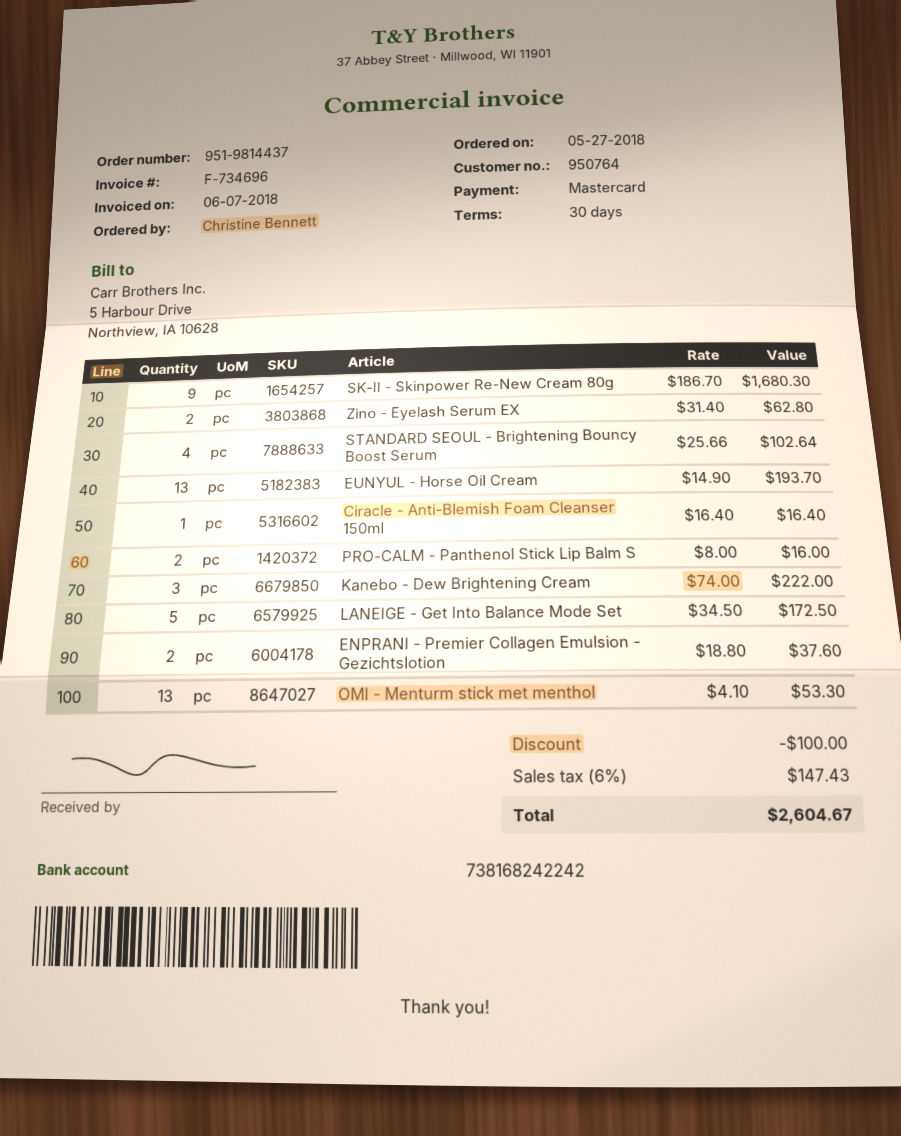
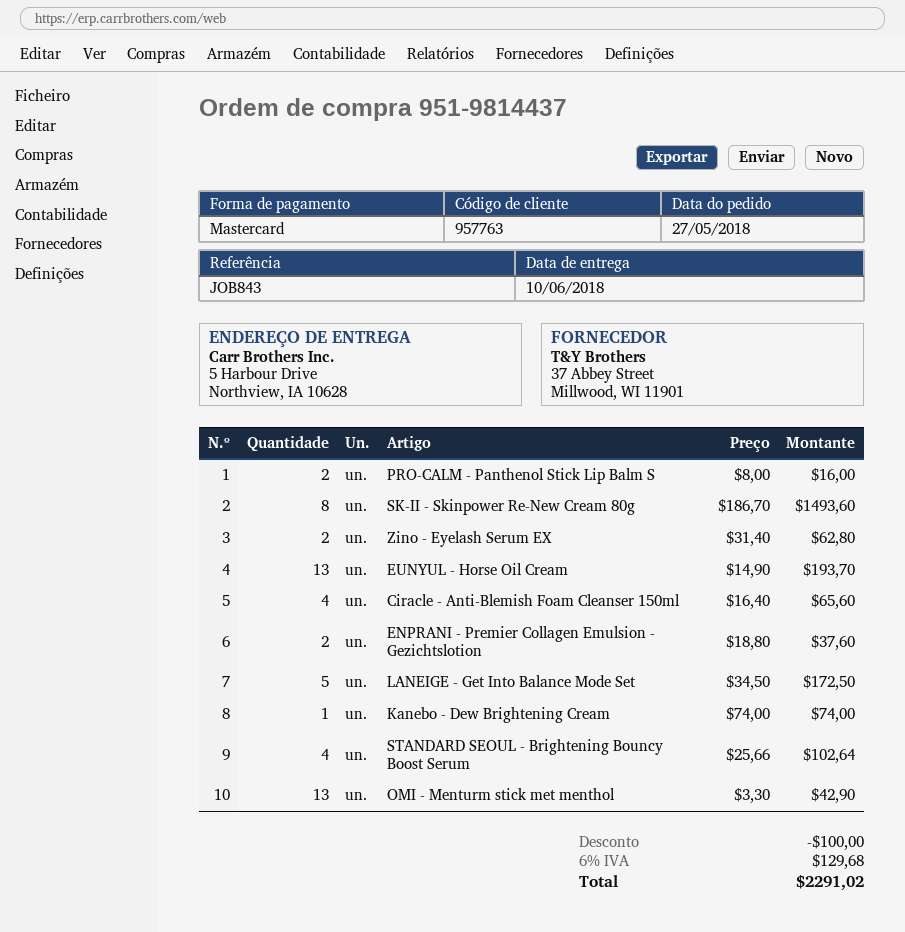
customer number: 950764 -> 957763
SK-II - Skinpower Re-New Cream 80g: 9 x 186.70 = 1680.30 -> 8 x 186.70 = 1493.60
Ciracle - Anti-Blemish Foam Cleanser 150ml: 1 x 16.40 = 16.40 -> 4 x 16.40 = 65.60
Kanebo - Dew Brightening Cream: 3 x 74.00 = 222.00 -> 1 x 74.00 = 74.00
OMI - Menturm stick met menthol: 13 x 4.10 = 53.30 -> 13 x 3.30 = 42.90
tax: 6% = 147.43 -> 6% = 129.68
total: 2604.67 -> 2291.02

